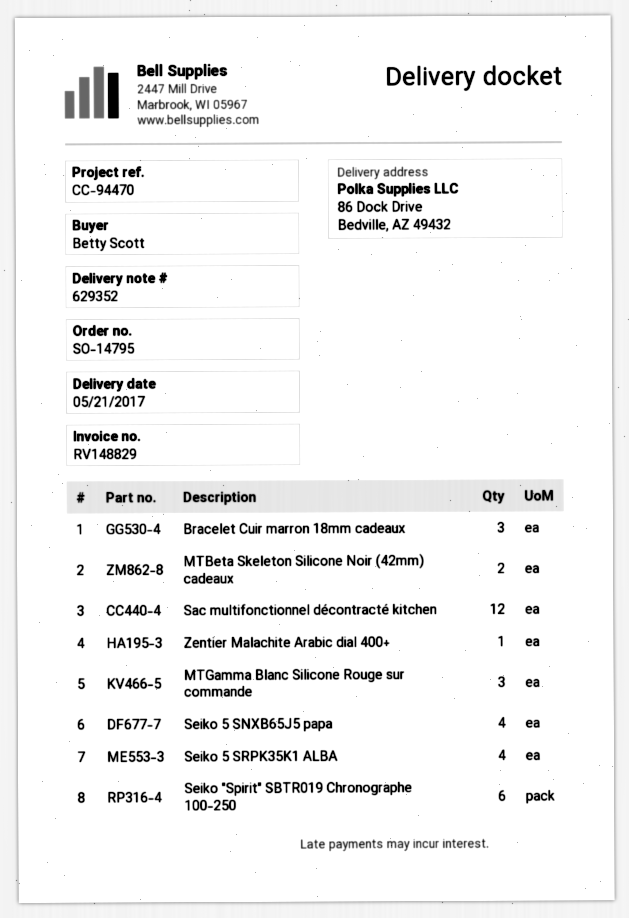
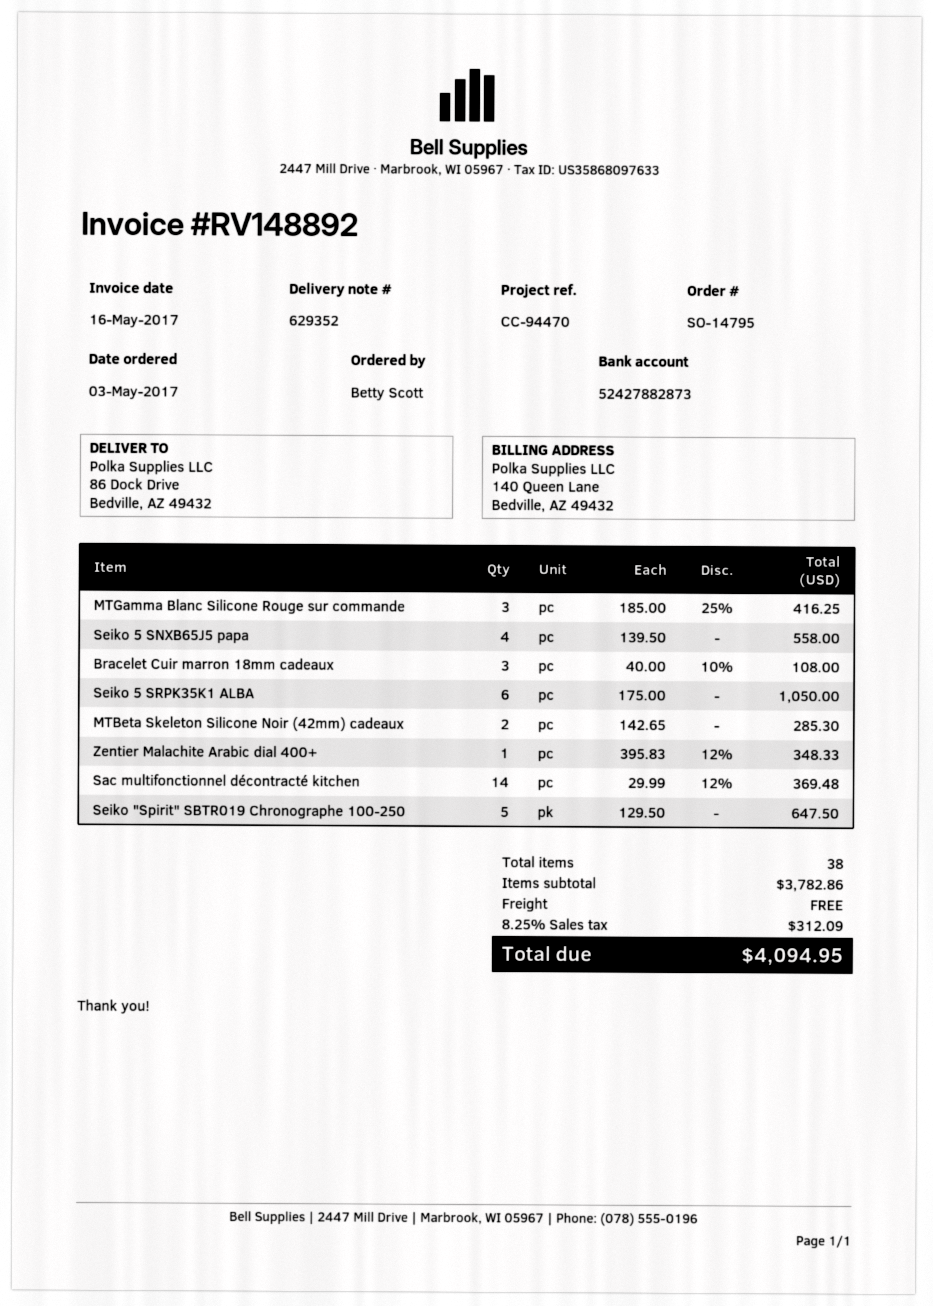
invoice number: RV148829 -> RV148892
Sac multifonctionnel décontracté kitchen: 12 -> 14
Seiko 5 SRPK35K1 ALBA: 4 -> 6
Seiko "Spirit" SBTR019 Chronographe 100-250: 6 -> 5

